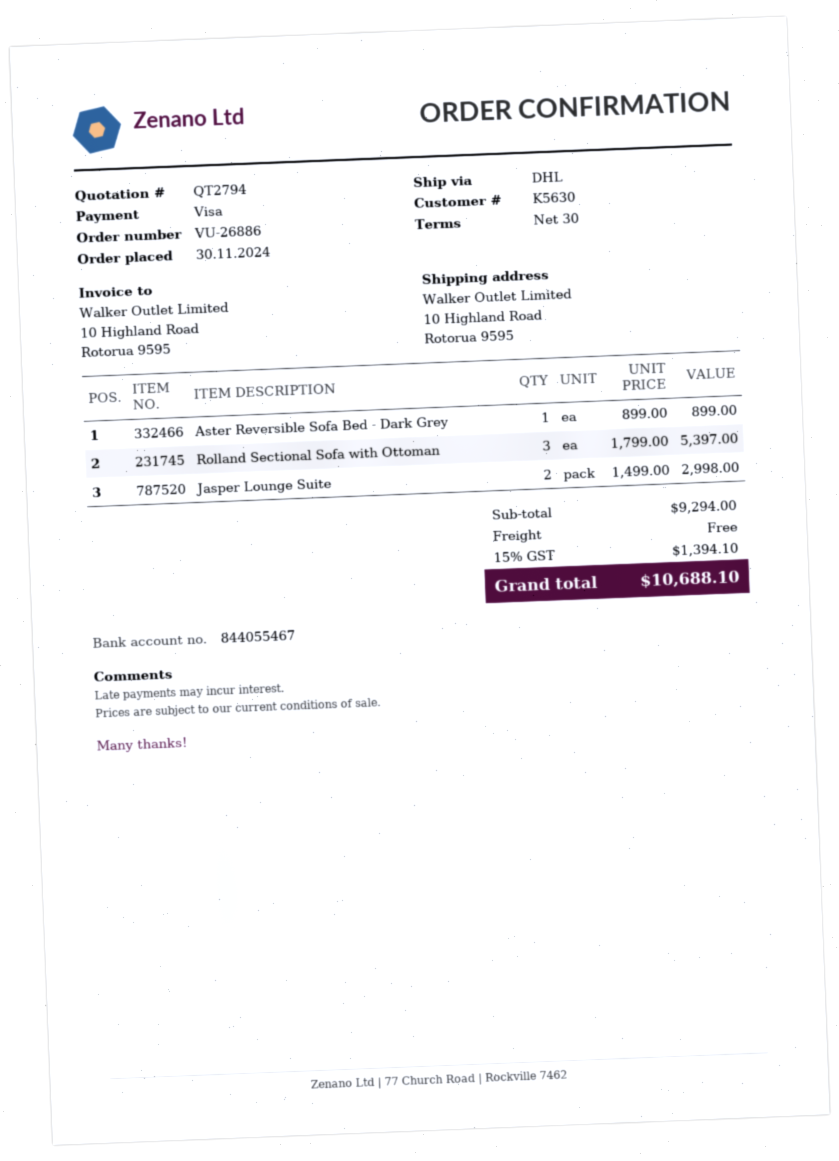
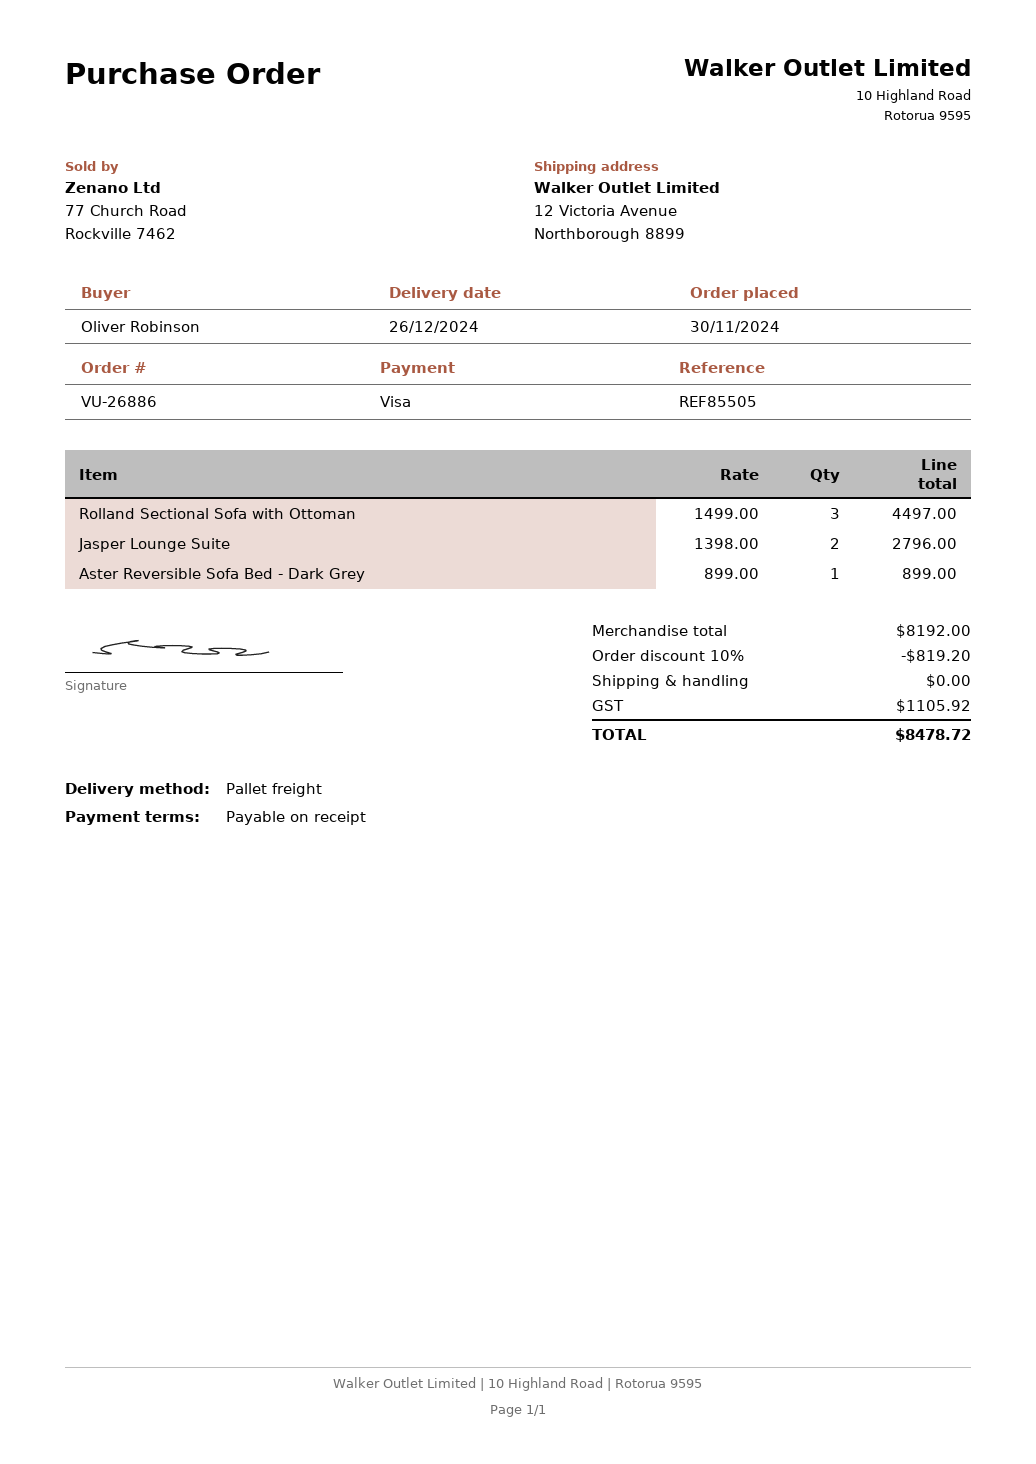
payment terms: 30 days -> on receipt
shipping method: DHL -> pallet freight
ship to: 10 Highland Road, Rotorua 9595 -> 12 Victoria Avenue, Northborough 8899
Rolland Sectional Sofa with Ottoman: 3 x 1799.00 = 5397.00 -> 3 x 1499.00 = 4497.00
Jasper Lounge Suite: 2 x 1499.00 = 2998.00 -> 2 x 1398.00 = 2796.00
subtotal: 9294.00 -> 8192.00
discount: none -> 10% = 819.20
tax: 1394.10 -> 1105.92
total: 10688.10 -> 8478.72

